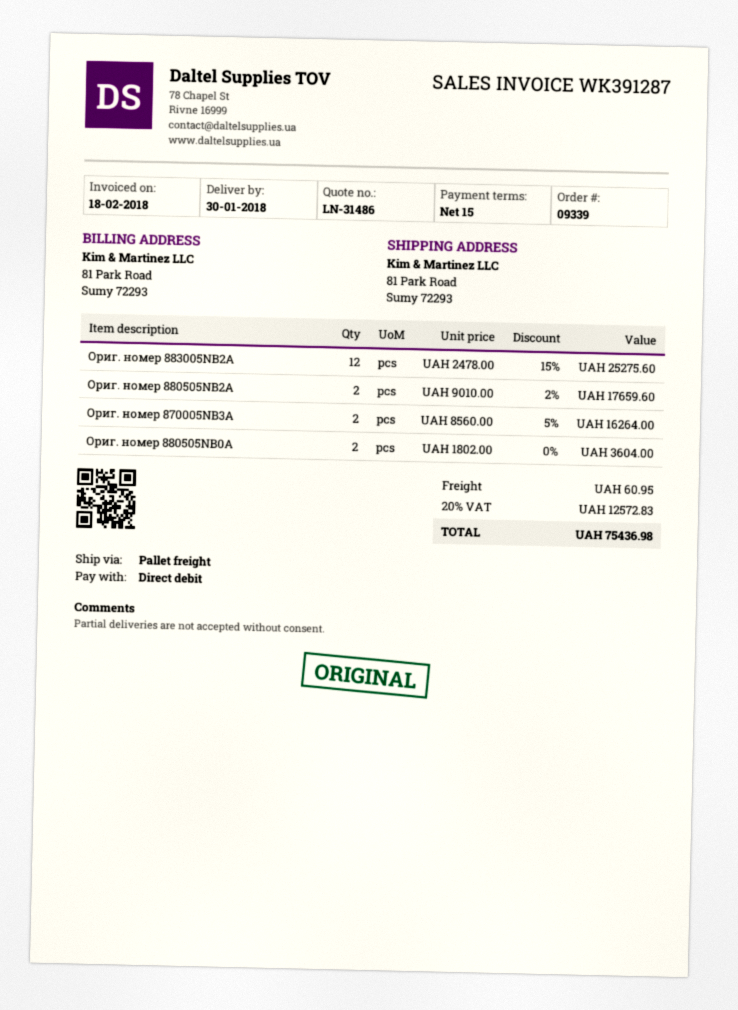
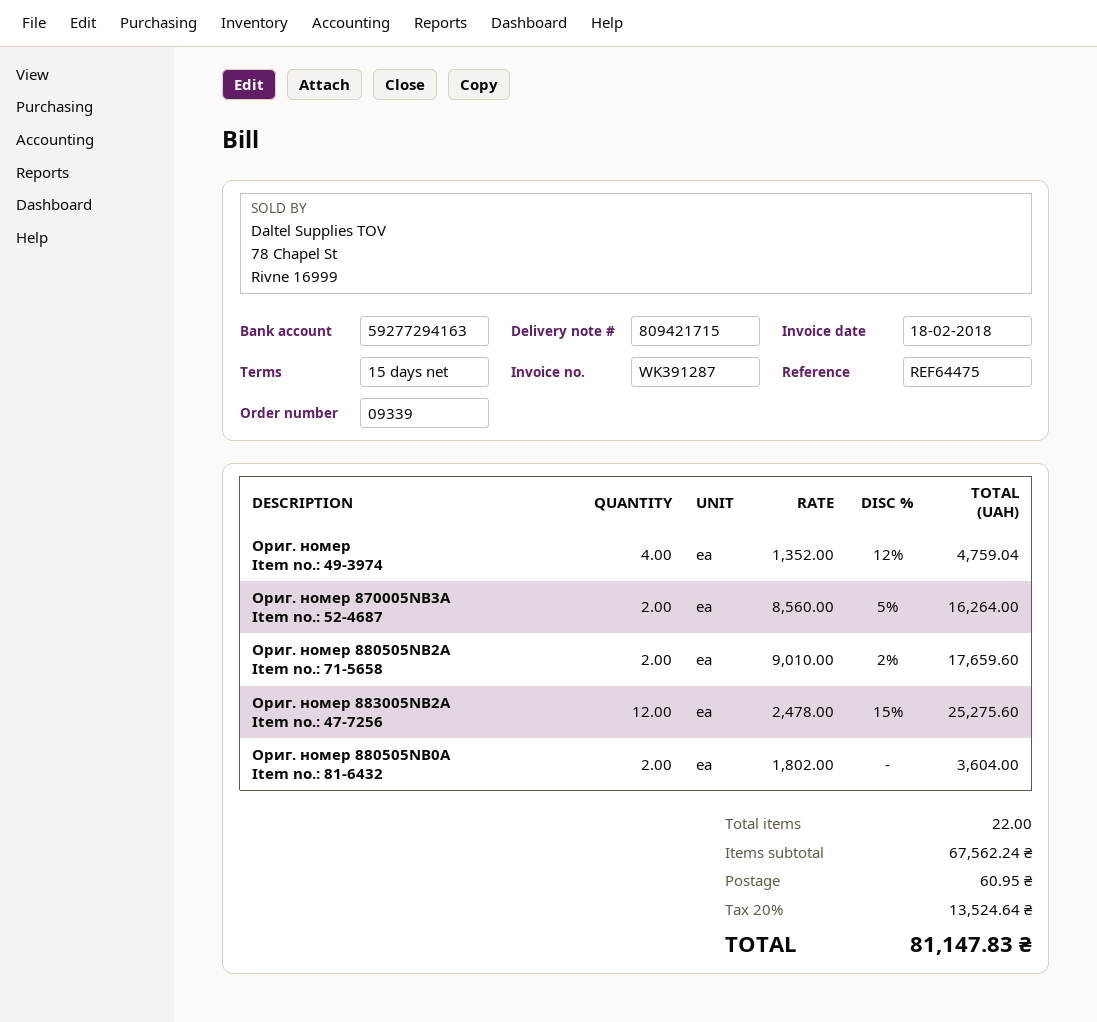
Ориг. номер: none -> 4 x 1352.00 - 12% = 4759.04
tax: 20% = 12572.83 -> 20% = 13524.64
total: 75436.98 -> 81147.83

